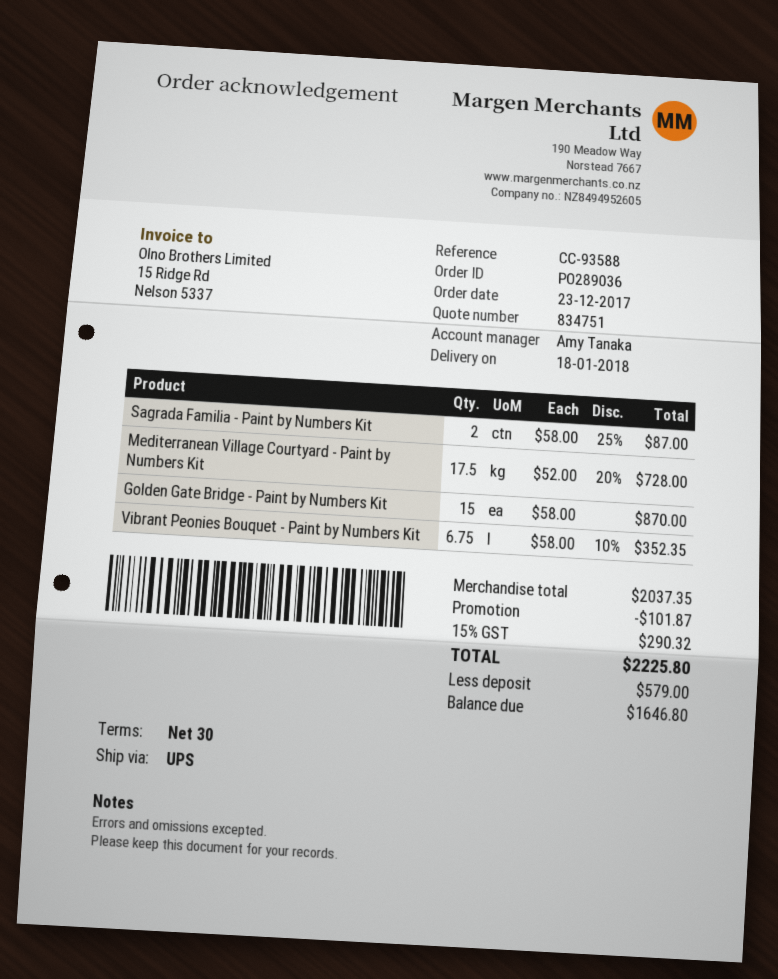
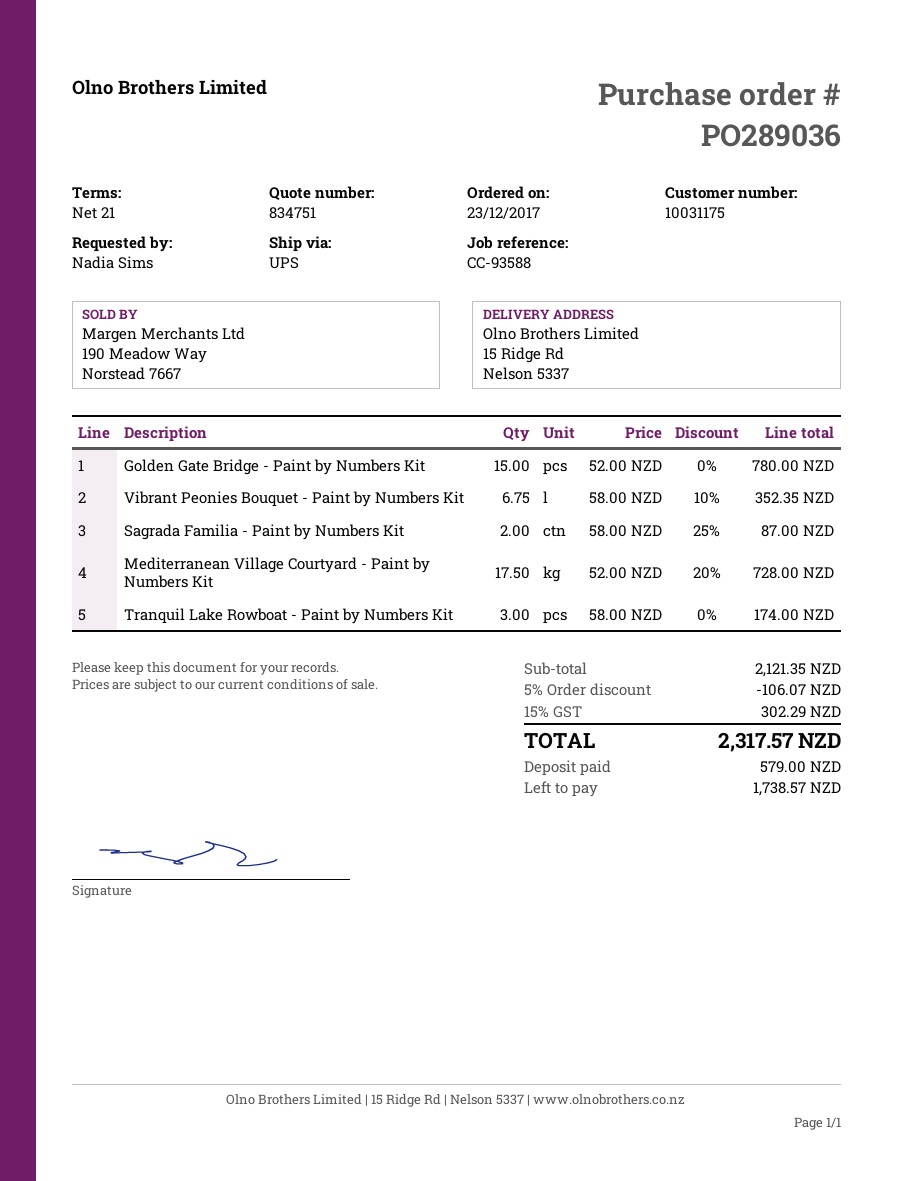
payment terms: 30 days -> 21 days
Golden Gate Bridge - Paint by Numbers Kit: 15 x 58.00 = 870.00 -> 15 x 52.00 = 780.00
Tranquil Lake Rowboat - Paint by Numbers Kit: none -> 3 x 58.00 = 174.00
subtotal: 2037.35 -> 2121.35
discount: 101.87 -> 106.07
tax: 15% = 290.32 -> 15% = 302.29
total: 2225.80 -> 2317.57
balance: 1646.80 -> 1738.57

